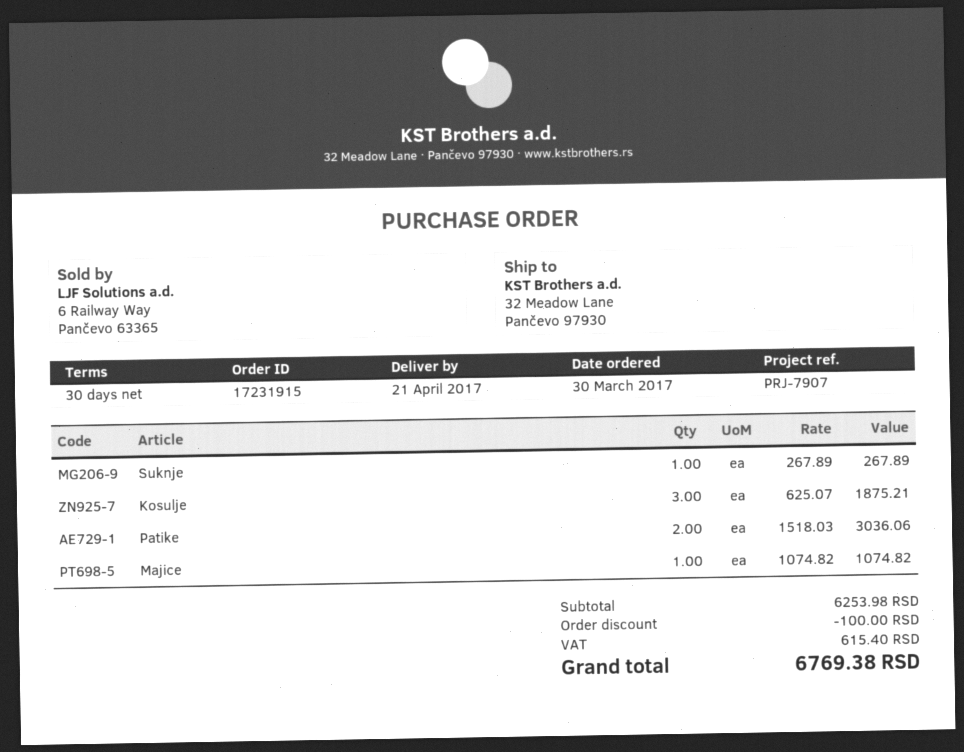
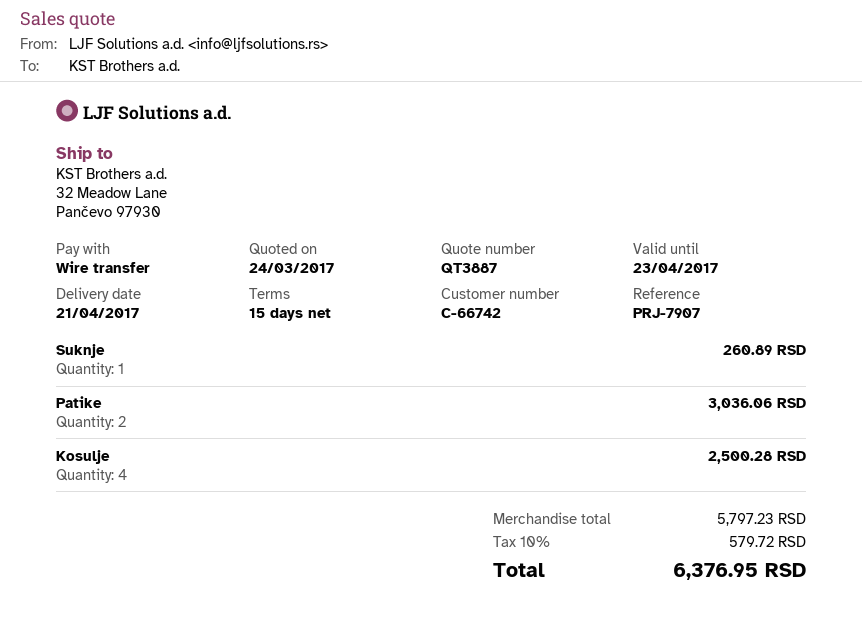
payment terms: 30 days -> 15 days
Suknje: 1 for 267.89 -> 1 for 260.89
Kosulje: 3 for 1875.21 -> 4 for 2500.28
Majice: 1 for 1074.82 -> none
subtotal: 6253.98 -> 5797.23
discount: 100.00 -> none
tax: 615.40 -> 579.72
total: 6769.38 -> 6376.95

